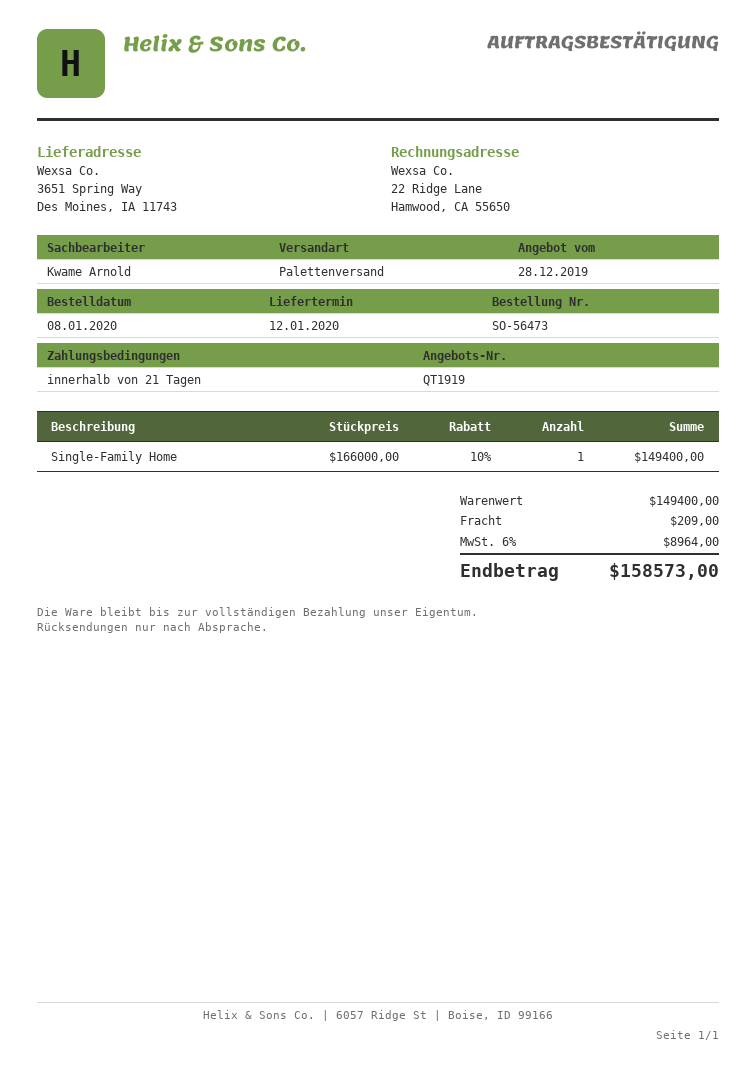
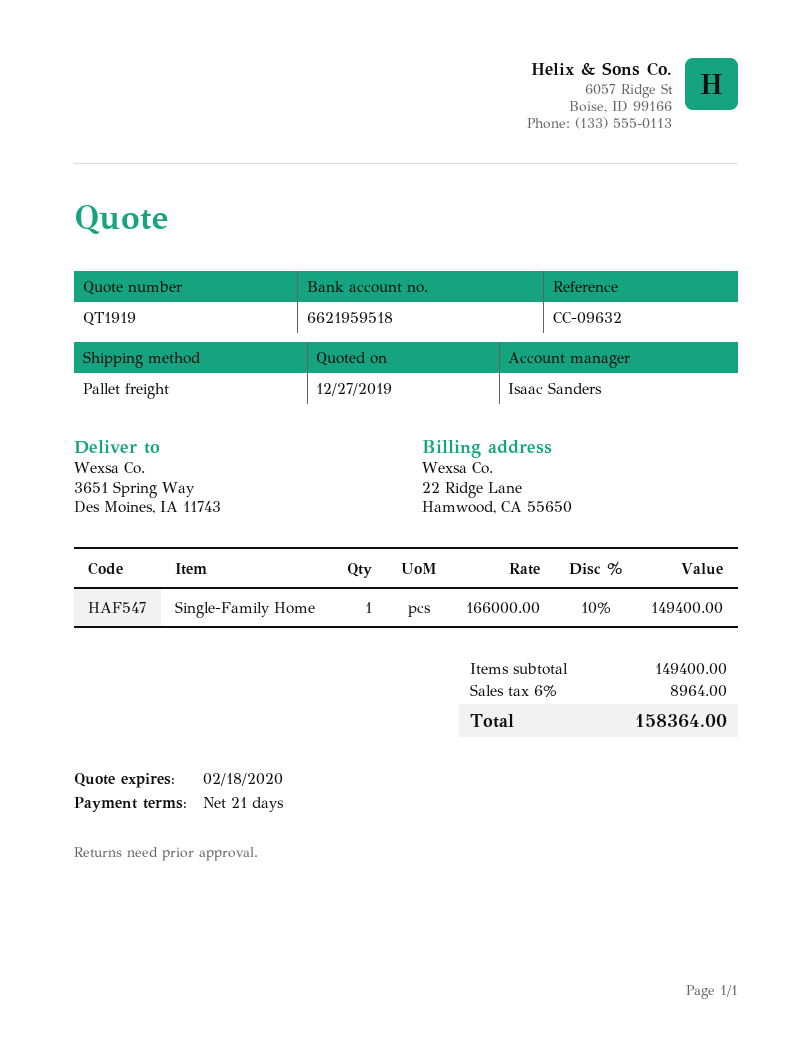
quote date: 2019-12-28 -> 2019-12-27
sales rep: Kwame Arnold -> Isaac Sanders
shipping: 209.00 -> none
total: 158573.00 -> 158364.00

